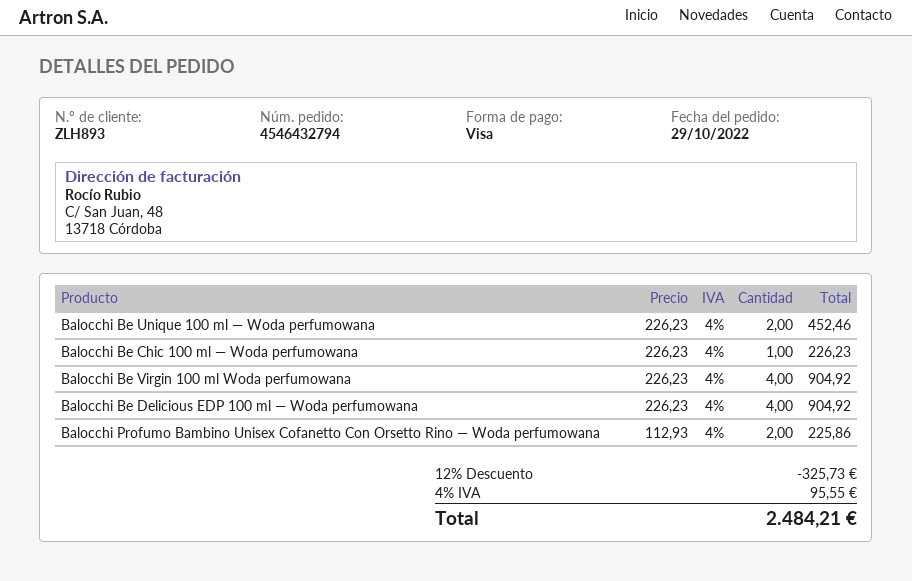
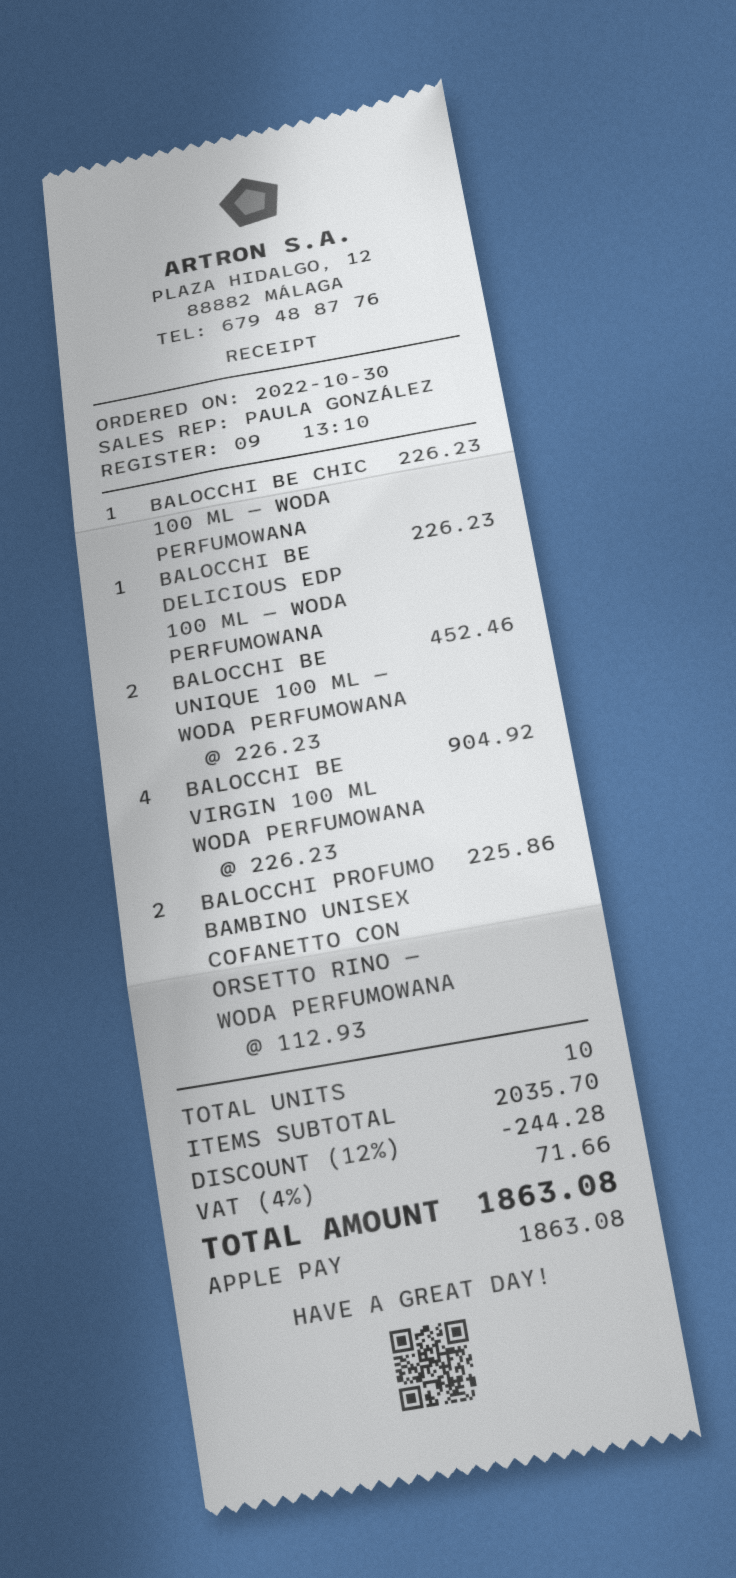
order date: 2022-10-29 -> 2022-10-30
payment method: Visa -> Apple Pay
Balocchi Be Delicious EDP 100 ml — Woda perfumowana: 4 x 226.23 = 904.92 -> 1 x 226.23 = 226.23
discount: 12% = 325.73 -> 12% = 244.28
tax: 4% = 95.55 -> 4% = 71.66
total: 2484.21 -> 1863.08

